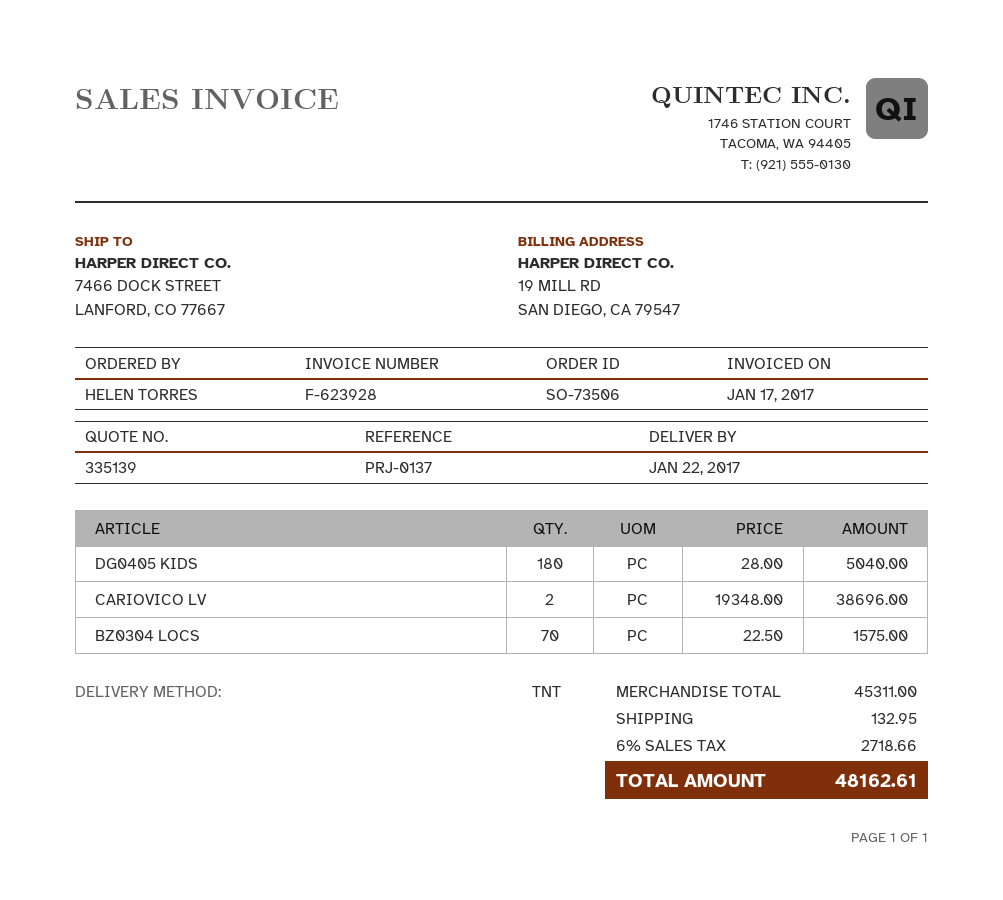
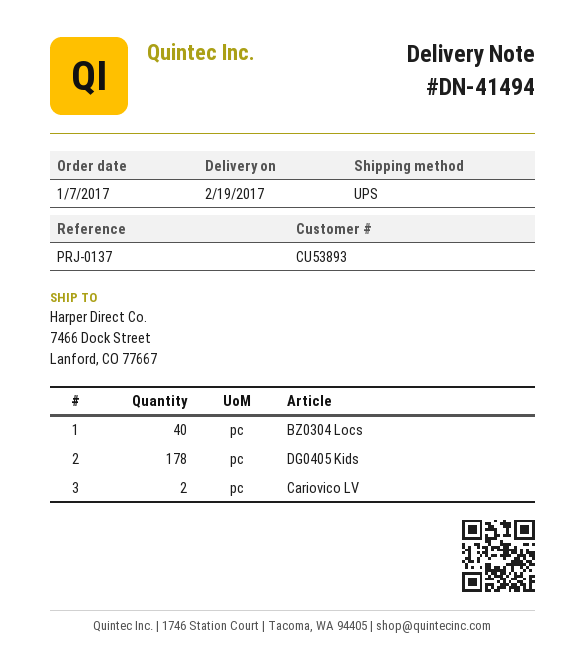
delivery date: 2017-01-22 -> 2017-02-19
shipping method: TNT -> UPS
DG0405 KIDS: 180 -> 178
BZ0304 LOCS: 70 -> 40

